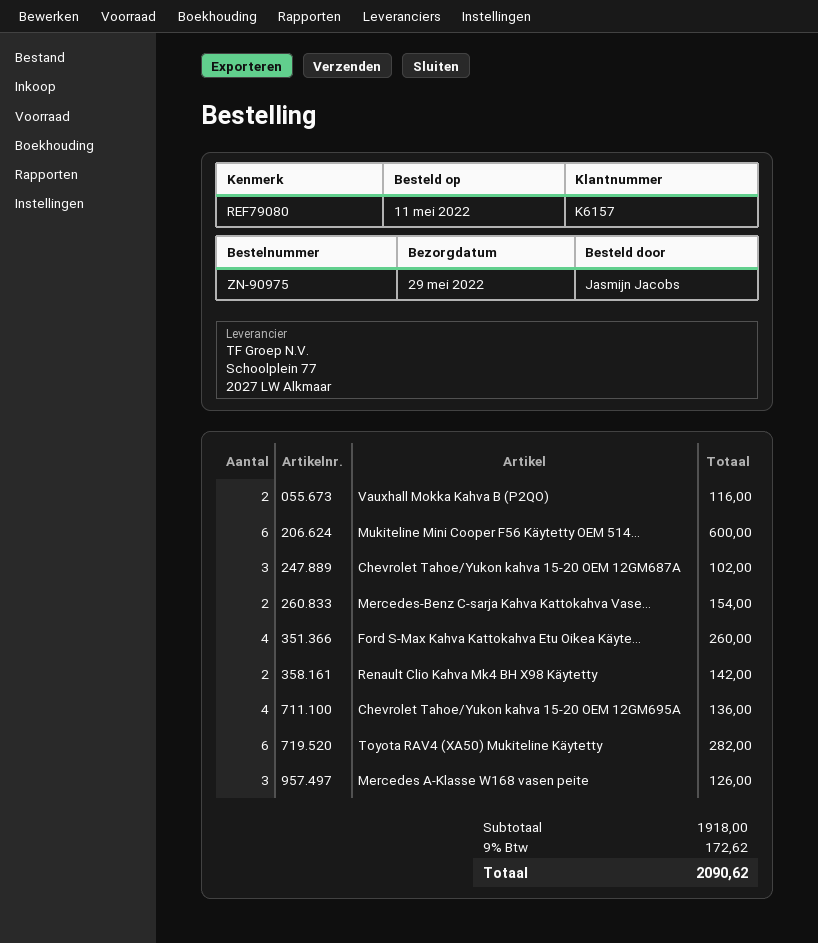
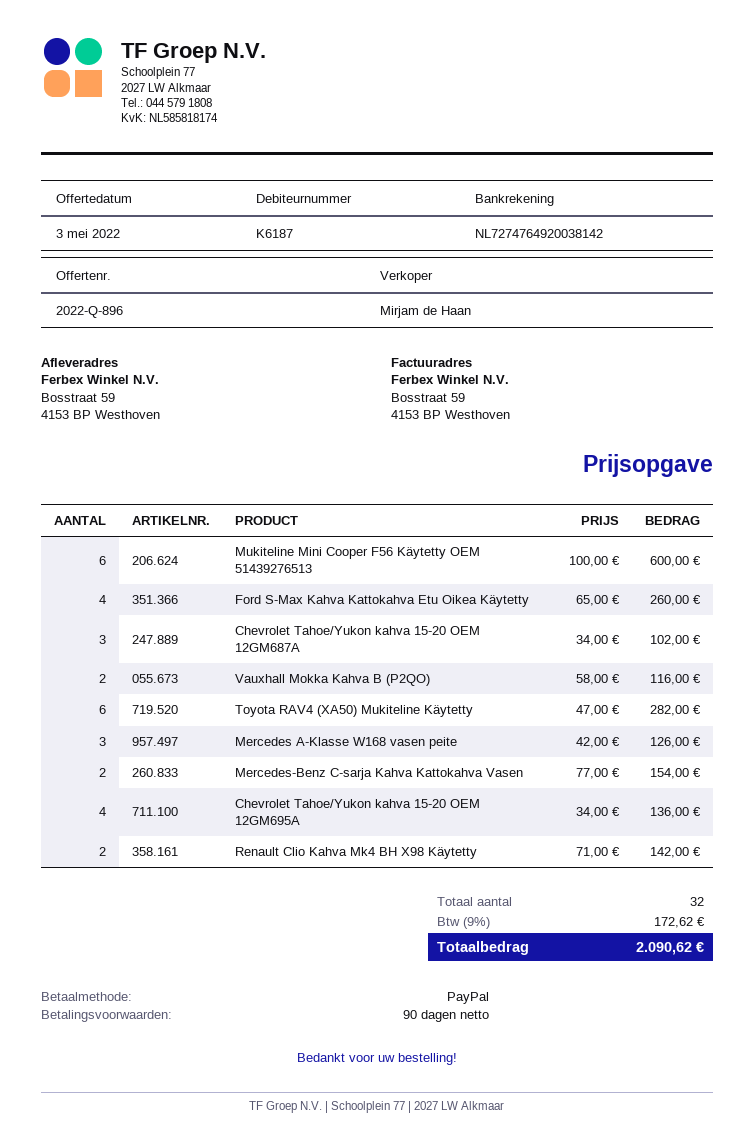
customer number: K6157 -> K6187

